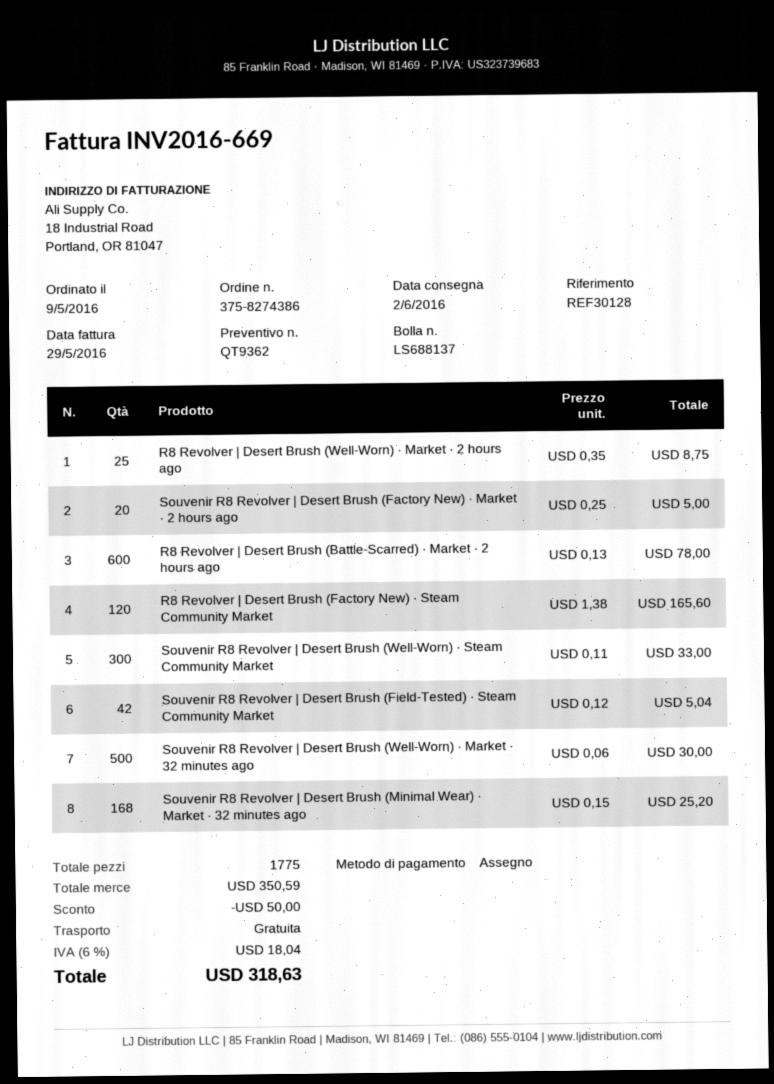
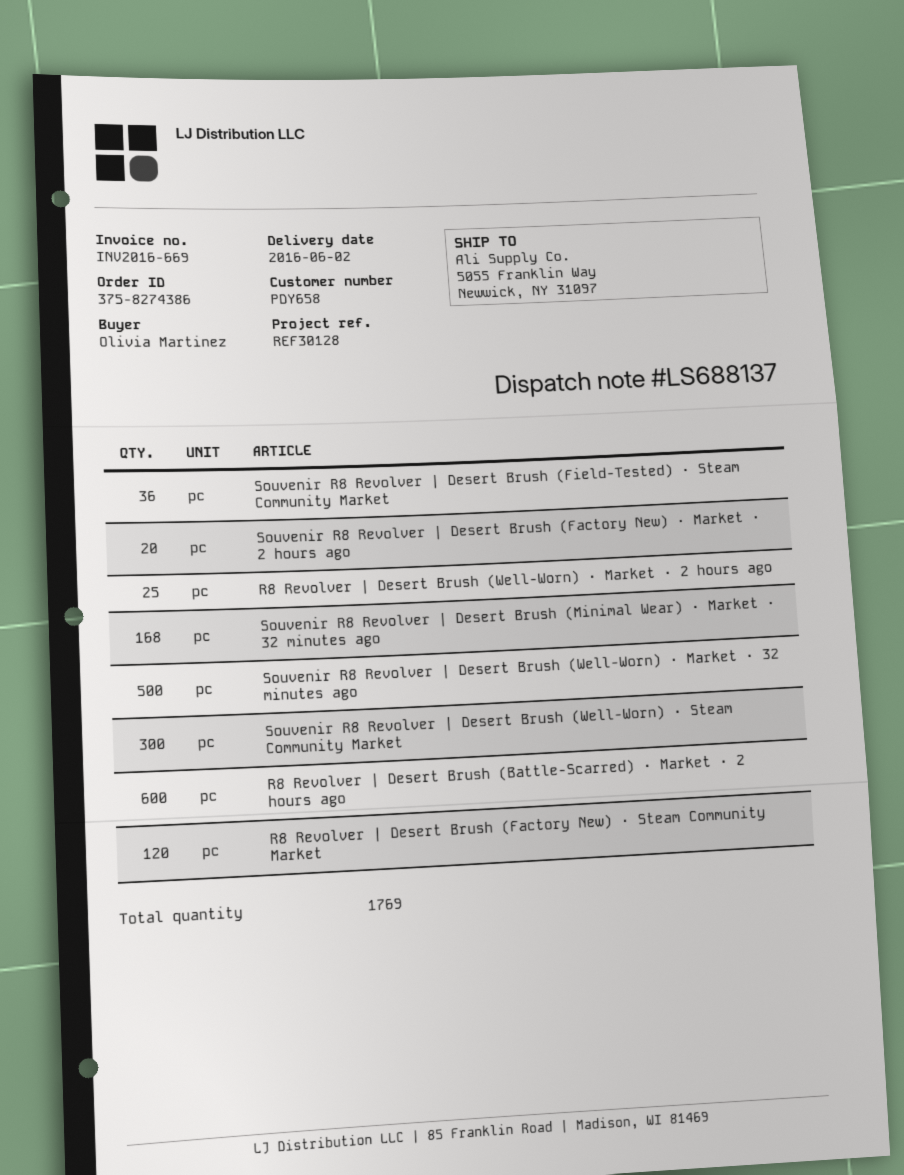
Souvenir R8 Revolver | Desert Brush (Field-Tested) · Steam Community Market: 42 -> 36
total quantity: 1775 -> 1769

